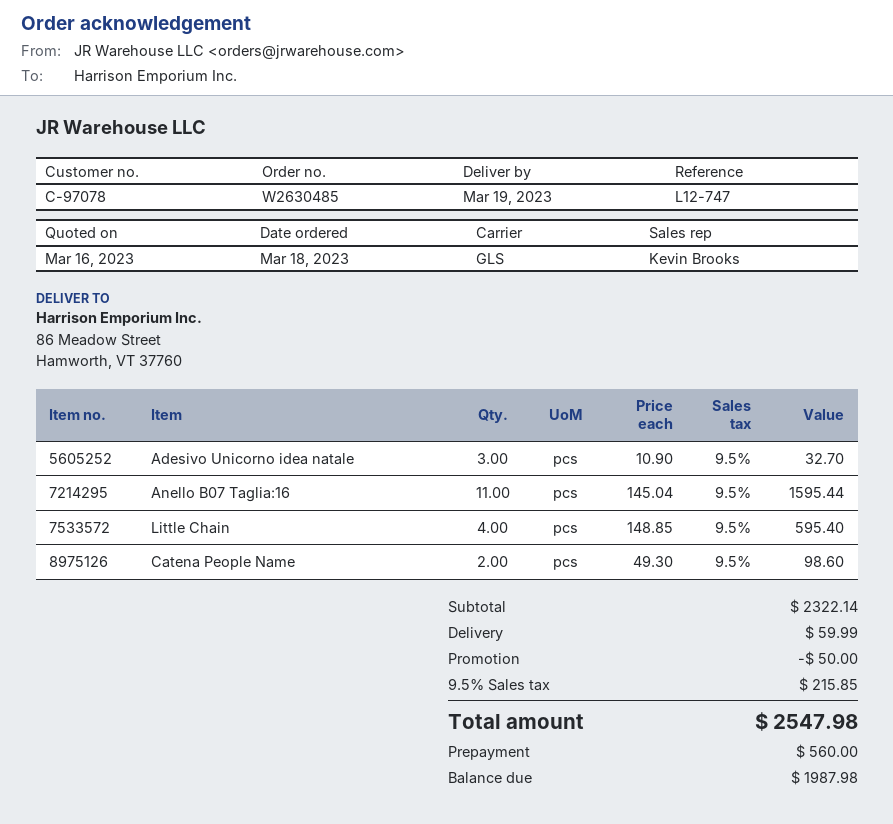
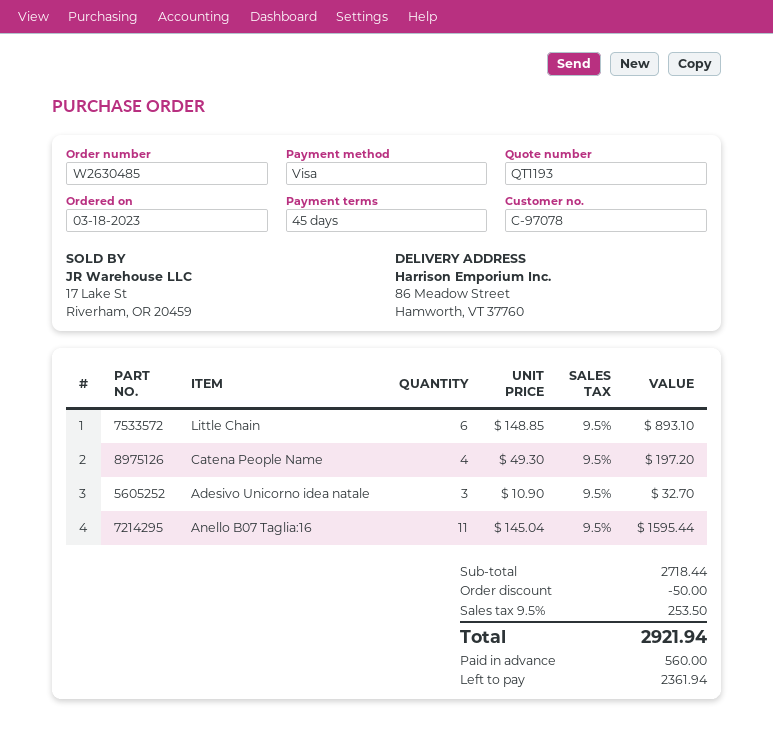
Little Chain: 4 x 148.85 = 595.40 -> 6 x 148.85 = 893.10
Catena People Name: 2 x 49.30 = 98.60 -> 4 x 49.30 = 197.20
subtotal: 2322.14 -> 2718.44
shipping: 59.99 -> none
tax: 9.5% = 215.85 -> 9.5% = 253.50
total: 2547.98 -> 2921.94
balance: 1987.98 -> 2361.94

